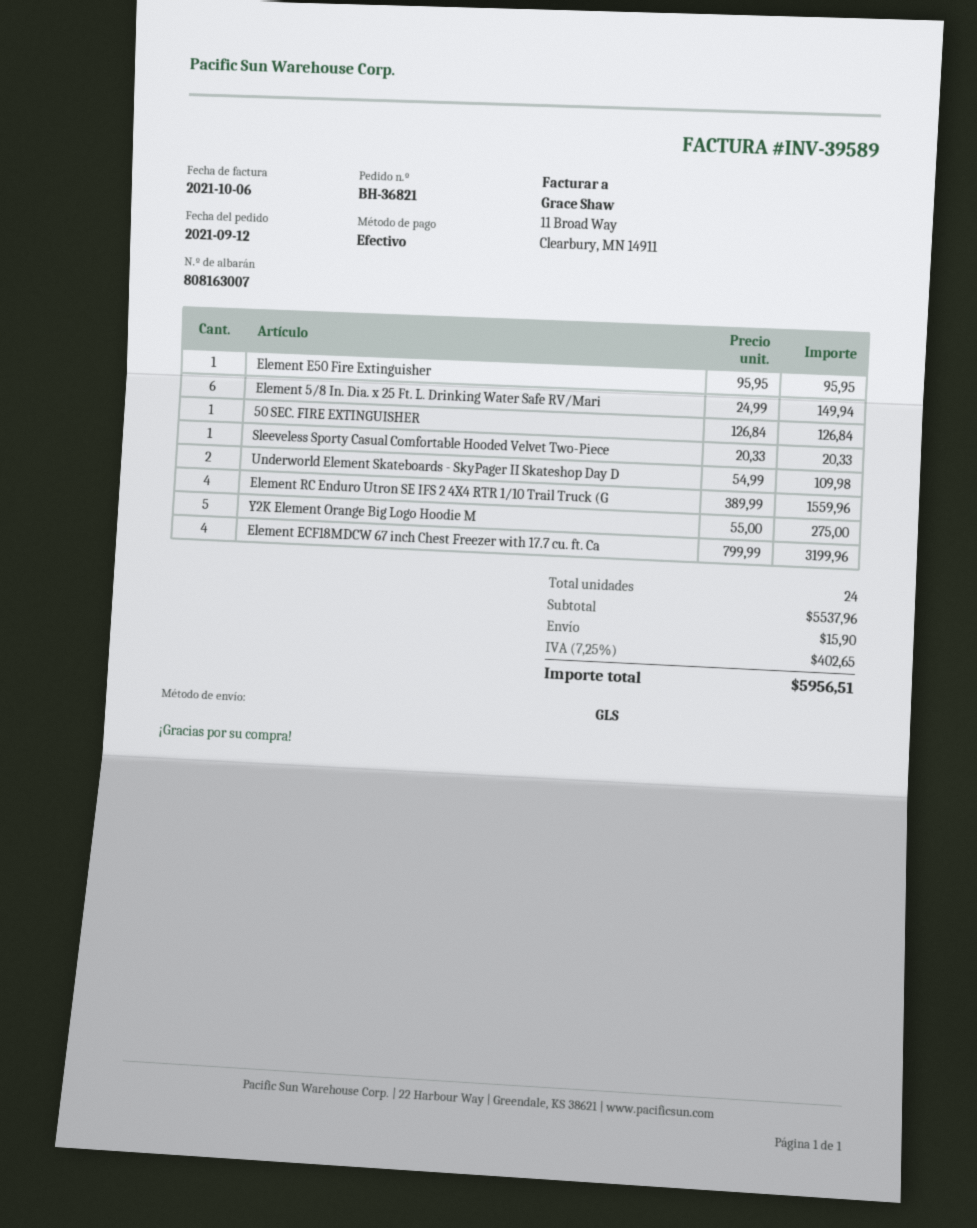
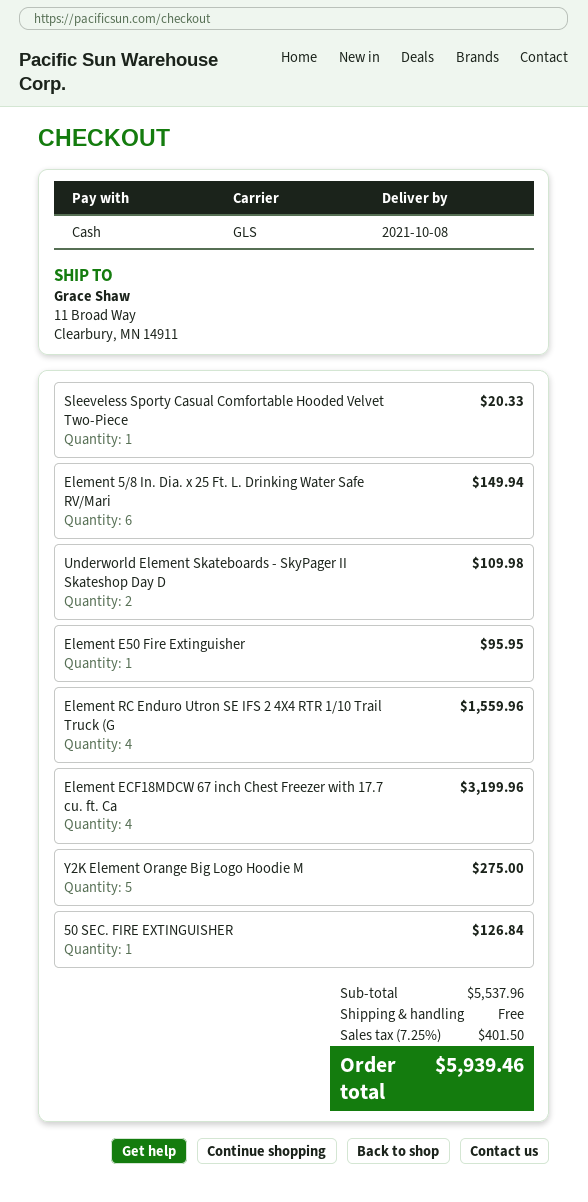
shipping: 15.90 -> 0.00
tax: 7.25% = 402.65 -> 7.25% = 401.50
total: 5956.51 -> 5939.46

